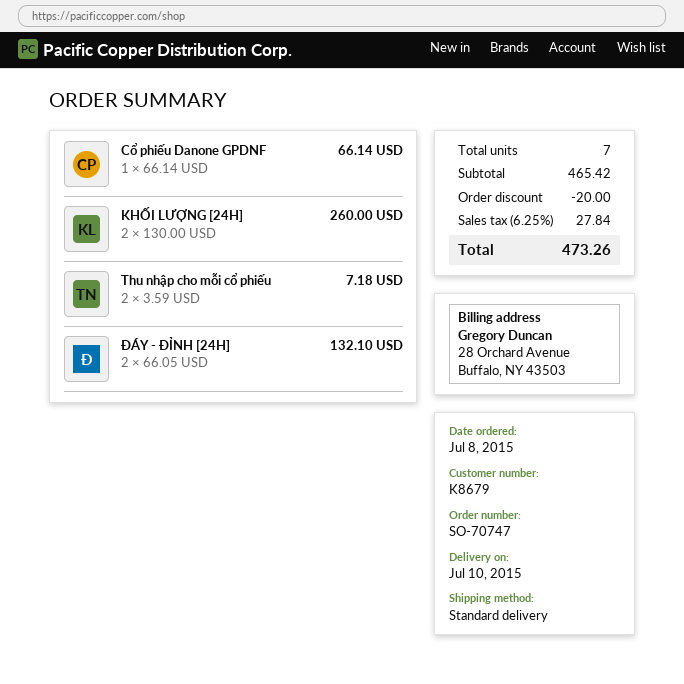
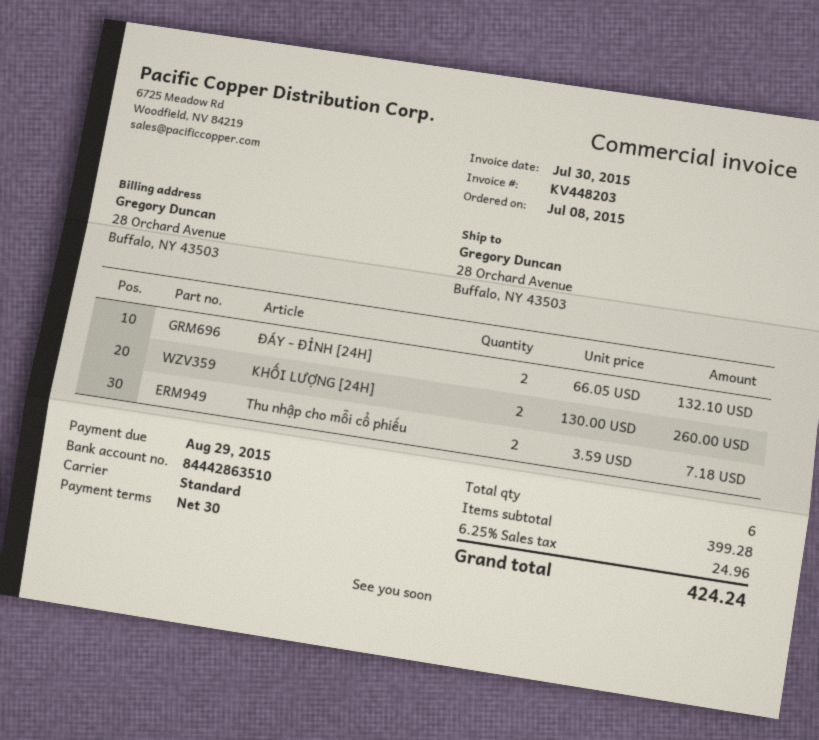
Cổ phiếu Danone GPDNF: 1 x 66.14 = 66.14 -> none
total quantity: 7 -> 6
subtotal: 465.42 -> 399.28
discount: 20.00 -> none
tax: 6.25% = 27.84 -> 6.25% = 24.96
total: 473.26 -> 424.24

